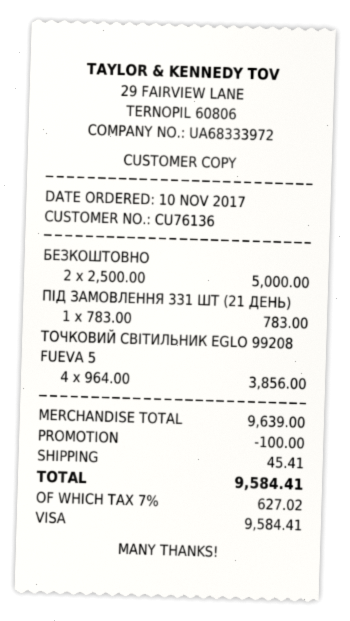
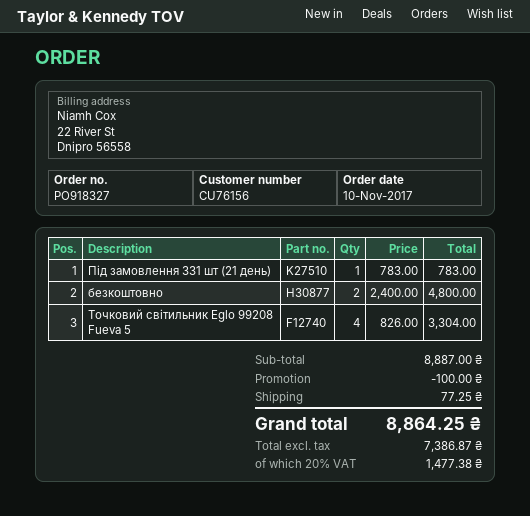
customer number: CU76136 -> CU76156
БЕЗКОШТОВНО: 2 x 2500.00 = 5000.00 -> 2 x 2400.00 = 4800.00
ТОЧКОВИЙ СВІТИЛЬНИК EGLO 99208 FUEVA 5: 4 x 964.00 = 3856.00 -> 4 x 826.00 = 3304.00
subtotal: 9639.00 -> 8887.00
shipping: 45.41 -> 77.25
tax: 7% = 627.02 -> 20% = 1477.38
total: 9584.41 -> 8864.25

